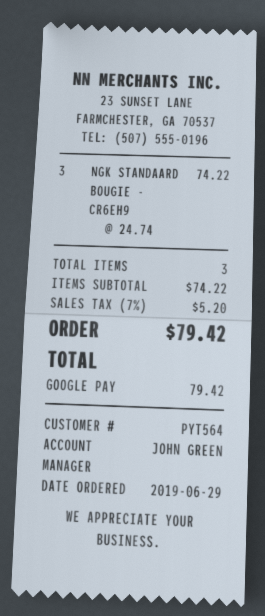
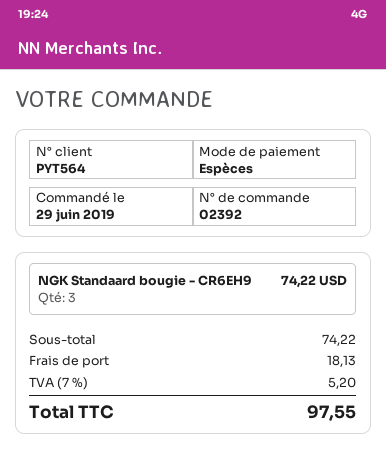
payment method: Google Pay -> cash
shipping: none -> 18.13
total: 79.42 -> 97.55

